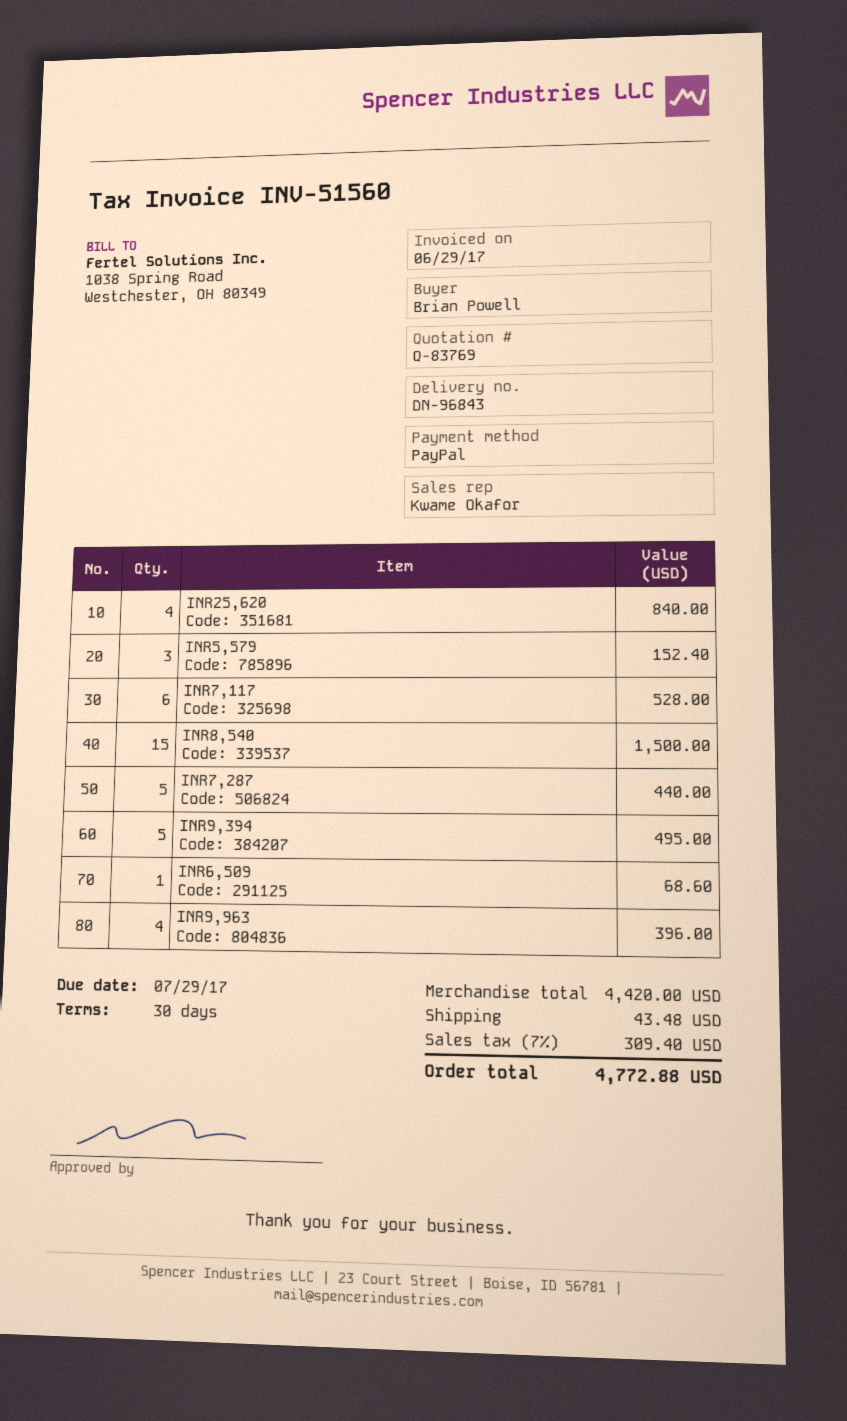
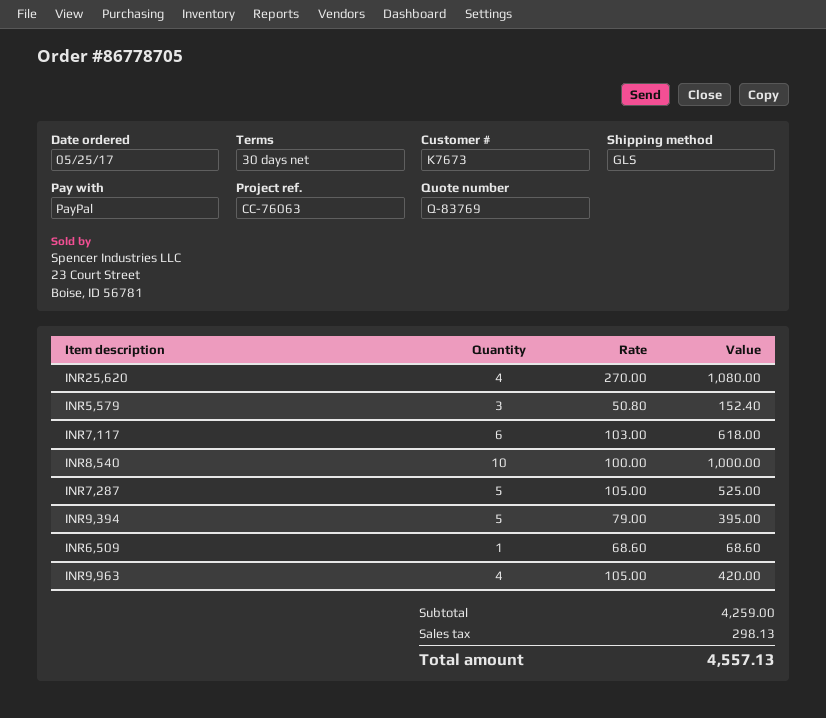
INR25,620: 4 for 840.00 -> 4 for 1080.00
INR7,117: 6 for 528.00 -> 6 for 618.00
INR8,540: 15 for 1500.00 -> 10 for 1000.00
INR7,287: 5 for 440.00 -> 5 for 525.00
INR9,394: 5 for 495.00 -> 5 for 395.00
INR9,963: 4 for 396.00 -> 4 for 420.00
subtotal: 4420.00 -> 4259.00
shipping: 43.48 -> none
tax: 309.40 -> 298.13
total: 4772.88 -> 4557.13

